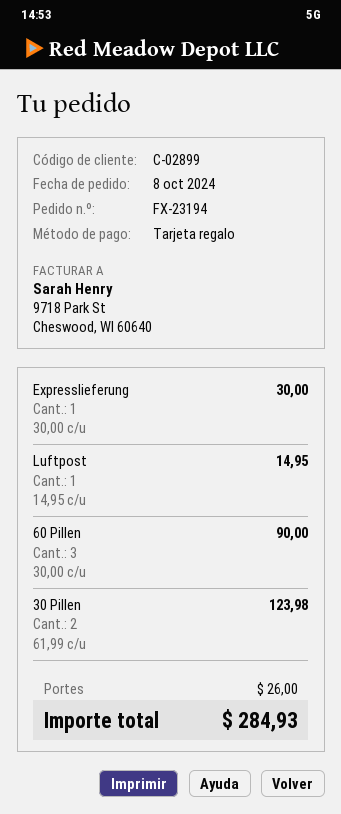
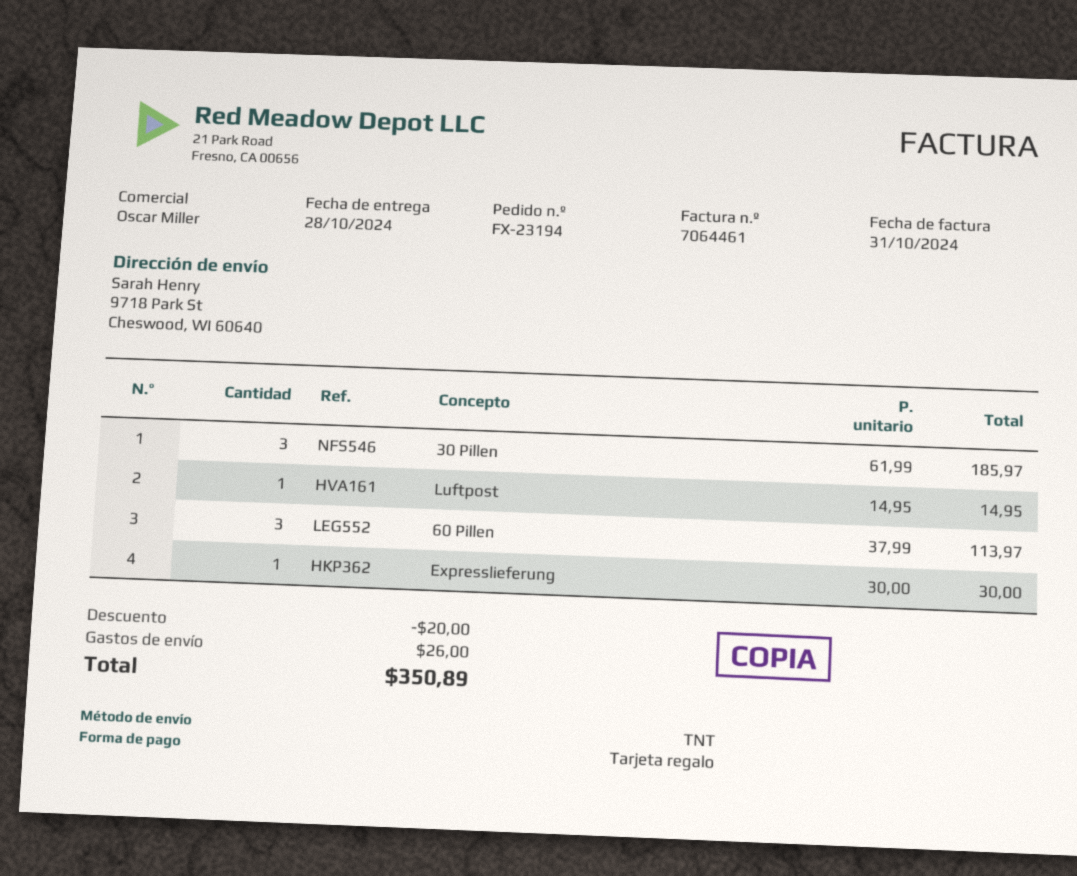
60 Pillen: 3 x 30.00 = 90.00 -> 3 x 37.99 = 113.97
30 Pillen: 2 x 61.99 = 123.98 -> 3 x 61.99 = 185.97
discount: none -> 20.00
total: 284.93 -> 350.89

